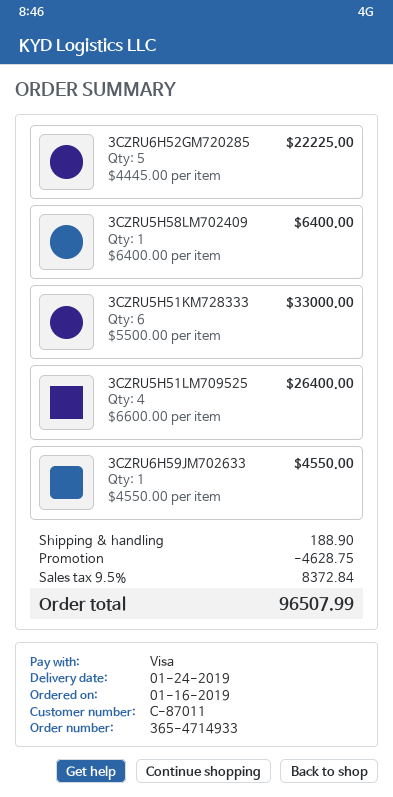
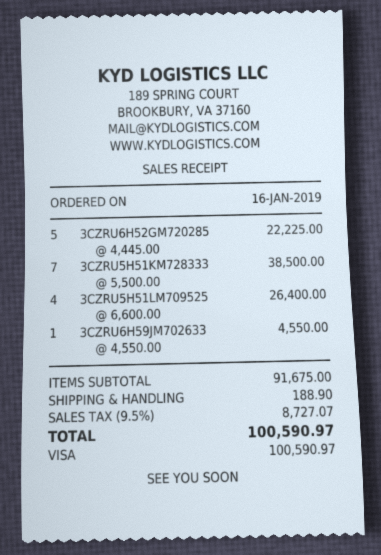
3CZRU5H58LM702409: 1 x 6400.00 = 6400.00 -> none
3CZRU5H51KM728333: 6 x 5500.00 = 33000.00 -> 7 x 5500.00 = 38500.00
discount: 4628.75 -> none
tax: 9.5% = 8372.84 -> 9.5% = 8727.07
total: 96507.99 -> 100590.97

